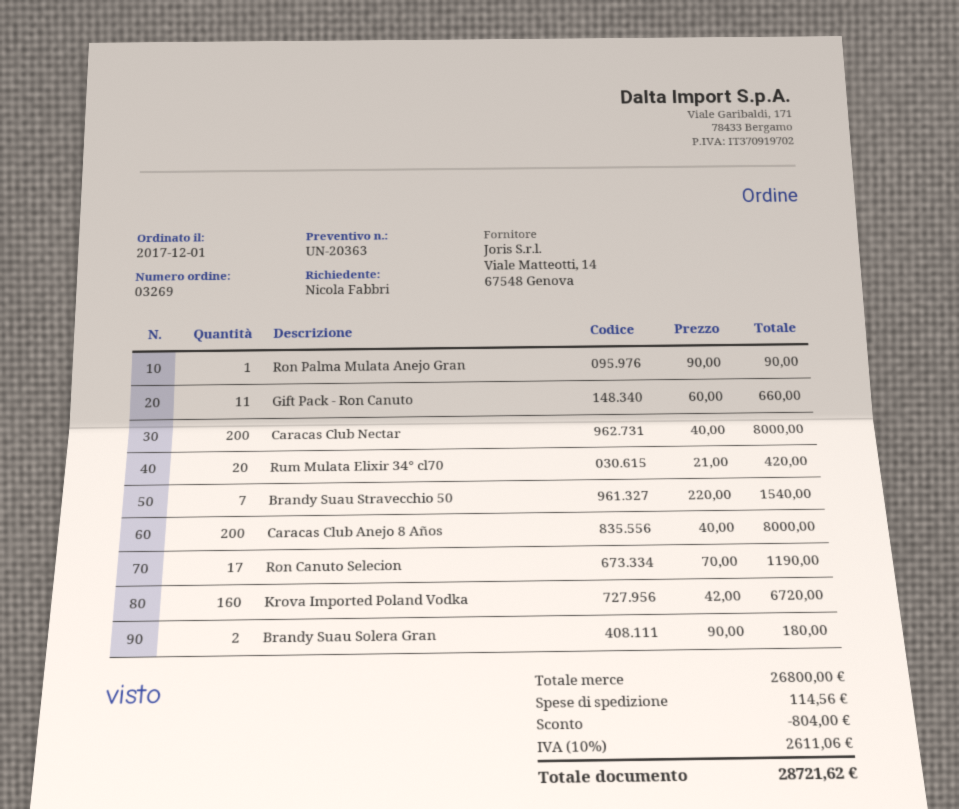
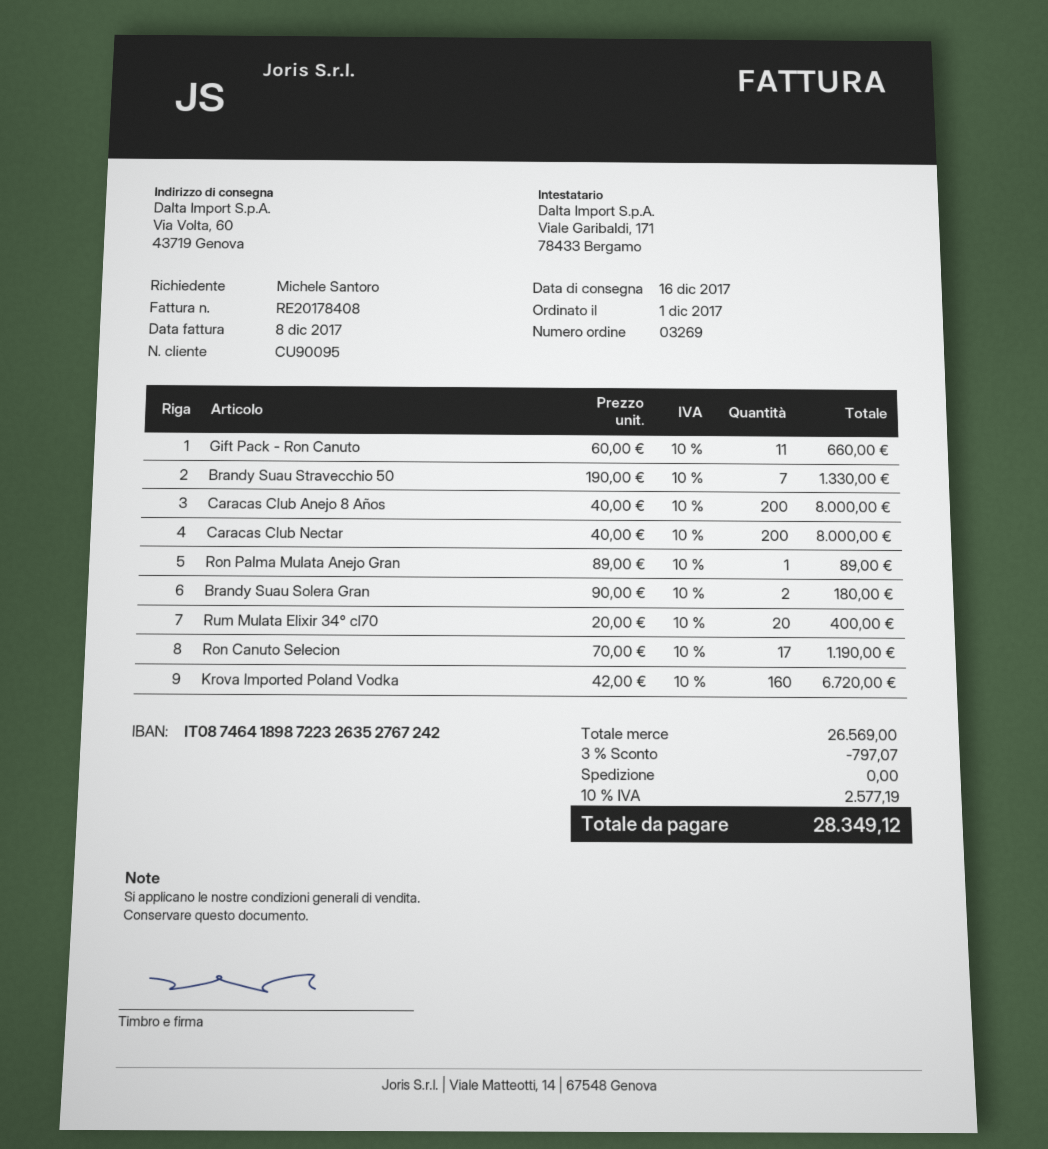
ordered by: Nicola Fabbri -> Michele Santoro
Ron Palma Mulata Anejo Gran: 1 x 90.00 = 90.00 -> 1 x 89.00 = 89.00
Rum Mulata Elixir 34° cl70: 20 x 21.00 = 420.00 -> 20 x 20.00 = 400.00
Brandy Suau Stravecchio 50: 7 x 220.00 = 1540.00 -> 7 x 190.00 = 1330.00
subtotal: 26800.00 -> 26569.00
discount: 804.00 -> 797.07
shipping: 114.56 -> 0.00
tax: 10% = 2611.06 -> 10% = 2577.19
total: 28721.62 -> 28349.12

